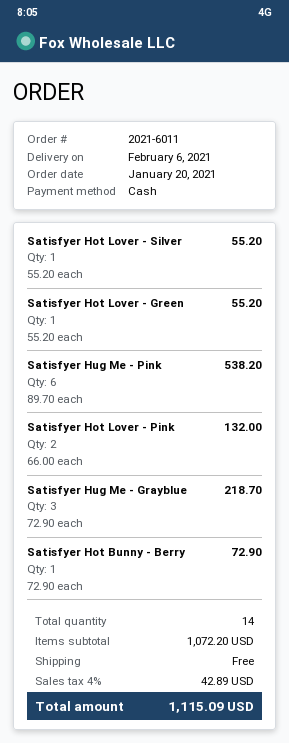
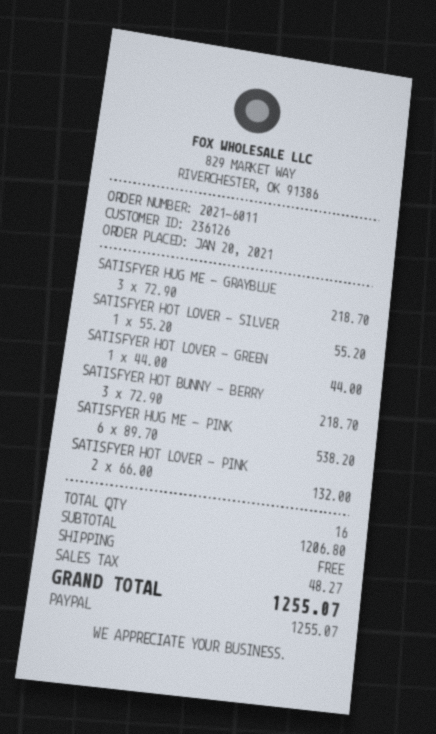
payment method: cash -> PayPal
Satisfyer Hot Lover - Green: 1 x 55.20 = 55.20 -> 1 x 44.00 = 44.00
Satisfyer Hot Bunny - Berry: 1 x 72.90 = 72.90 -> 3 x 72.90 = 218.70
total quantity: 14 -> 16
subtotal: 1072.20 -> 1206.80
tax: 42.89 -> 48.27
total: 1115.09 -> 1255.07

